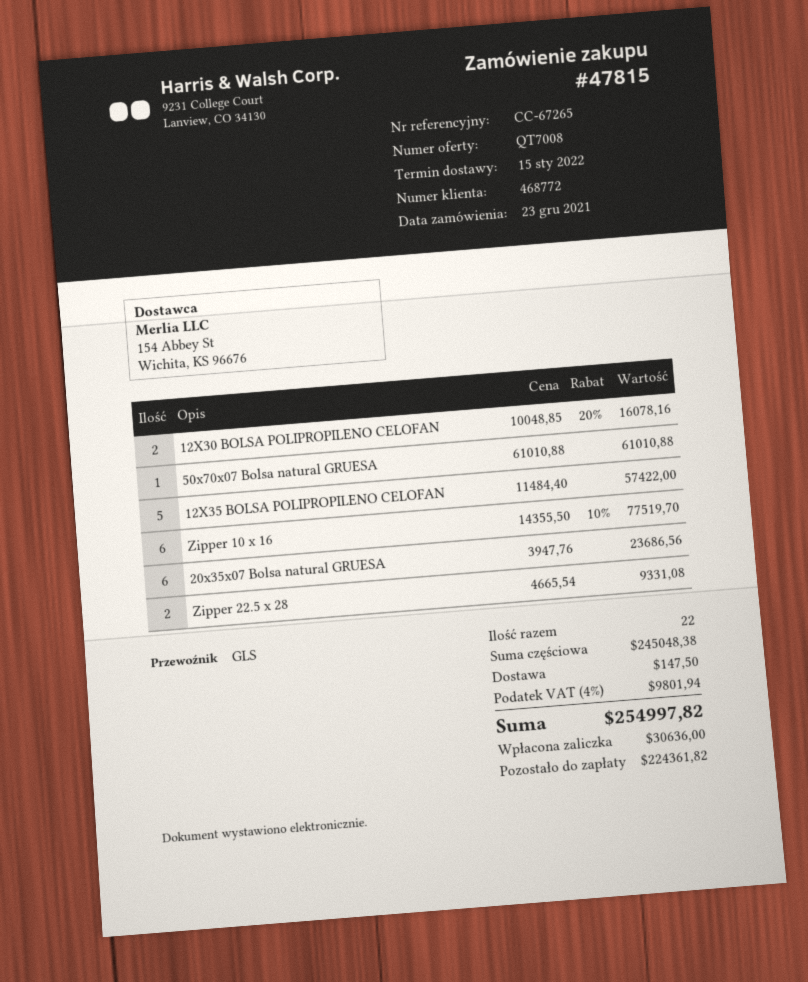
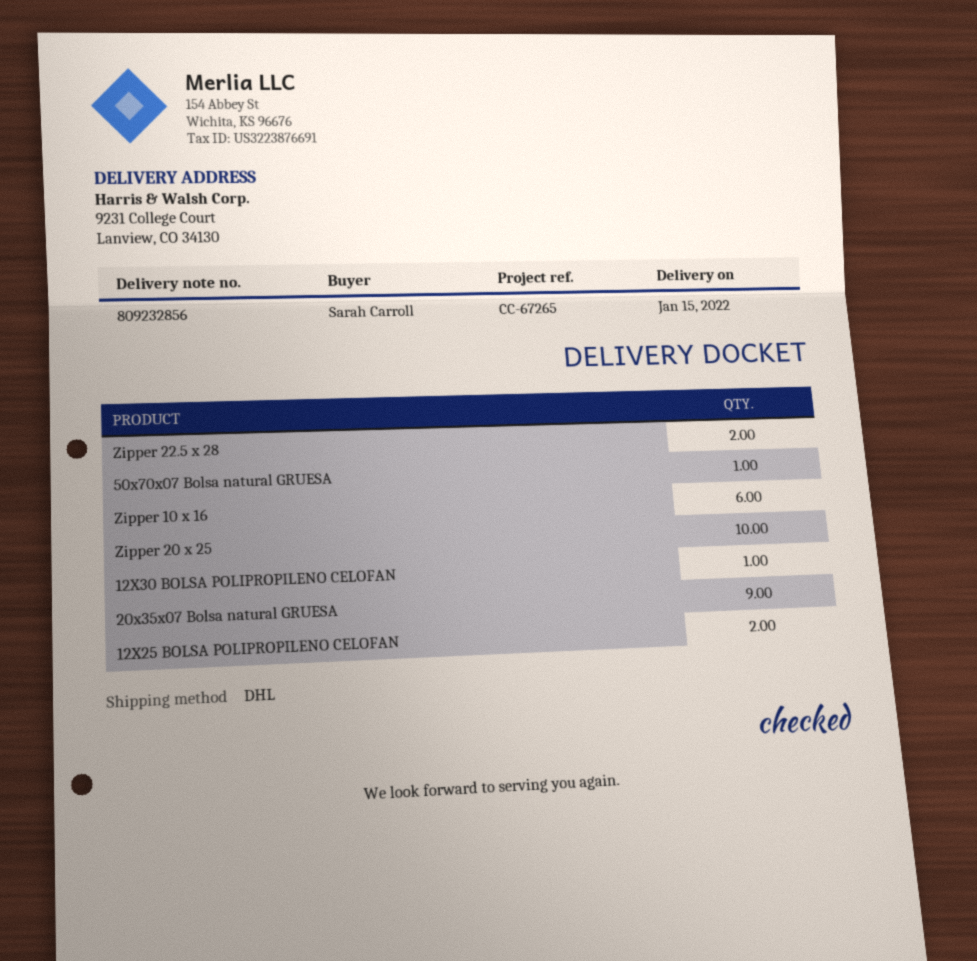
shipping method: GLS -> DHL
12X30 BOLSA POLIPROPILENO CELOFAN: 2 -> 1
12X35 BOLSA POLIPROPILENO CELOFAN: 5 -> none
20x35x07 Bolsa natural GRUESA: 6 -> 9
Zipper 20 x 25: none -> 10
12X25 BOLSA POLIPROPILENO CELOFAN: none -> 2

